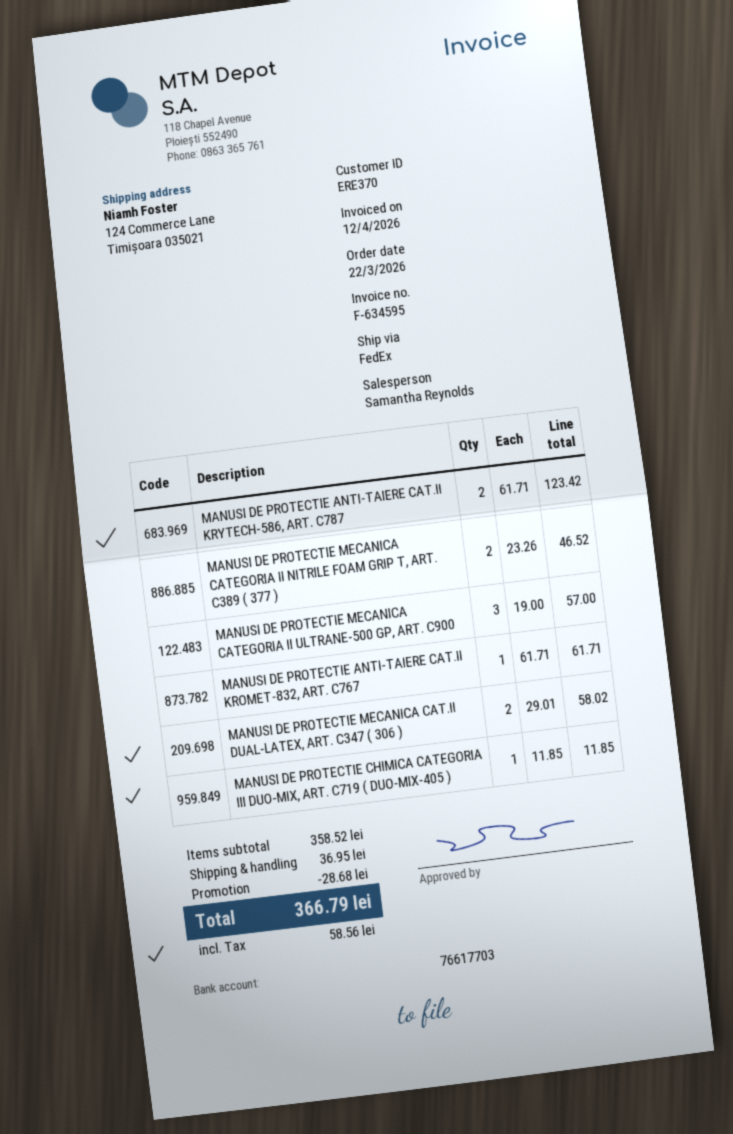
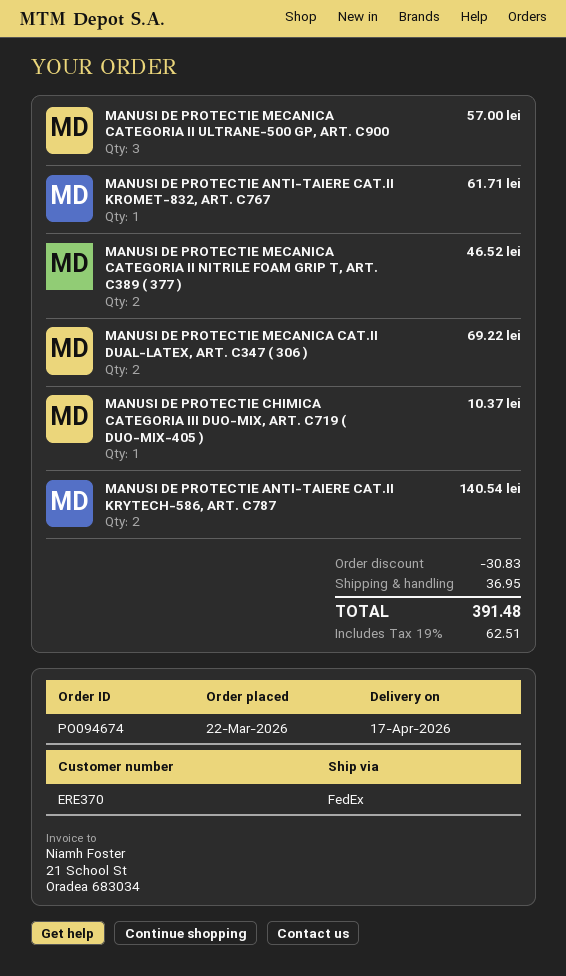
MANUSI DE PROTECTIE ANTI-TAIERE CAT.II KRYTECH-586, ART. C787: 2 for 123.42 -> 2 for 140.54
MANUSI DE PROTECTIE MECANICA CAT.II DUAL-LATEX, ART. C347 ( 306 ): 2 for 58.02 -> 2 for 69.22
MANUSI DE PROTECTIE CHIMICA CATEGORIA III DUO-MIX, ART. C719 ( DUO-MIX-405 ): 1 for 11.85 -> 1 for 10.37
discount: 28.68 -> 30.83
tax: 58.56 -> 62.51
total: 366.79 -> 391.48

